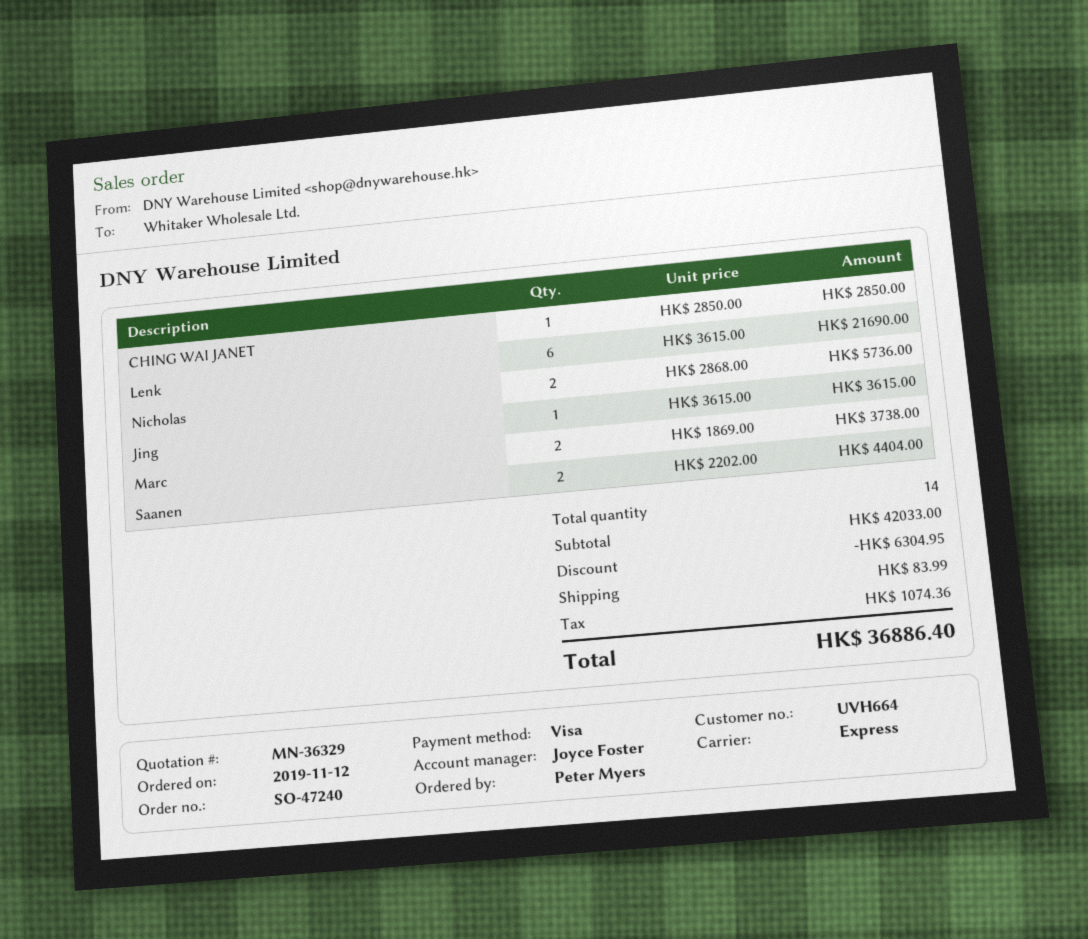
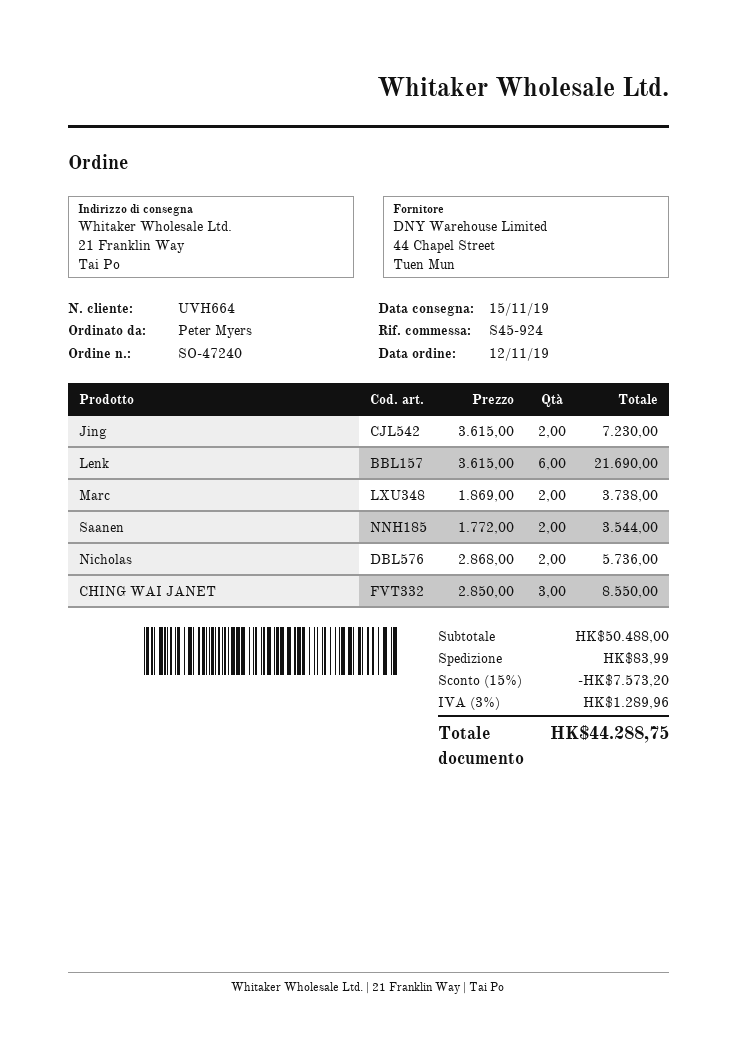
CHING WAI JANET: 1 x 2850.00 = 2850.00 -> 3 x 2850.00 = 8550.00
Jing: 1 x 3615.00 = 3615.00 -> 2 x 3615.00 = 7230.00
Saanen: 2 x 2202.00 = 4404.00 -> 2 x 1772.00 = 3544.00
subtotal: 42033.00 -> 50488.00
discount: 6304.95 -> 7573.20
tax: 1074.36 -> 1289.96
total: 36886.40 -> 44288.75

